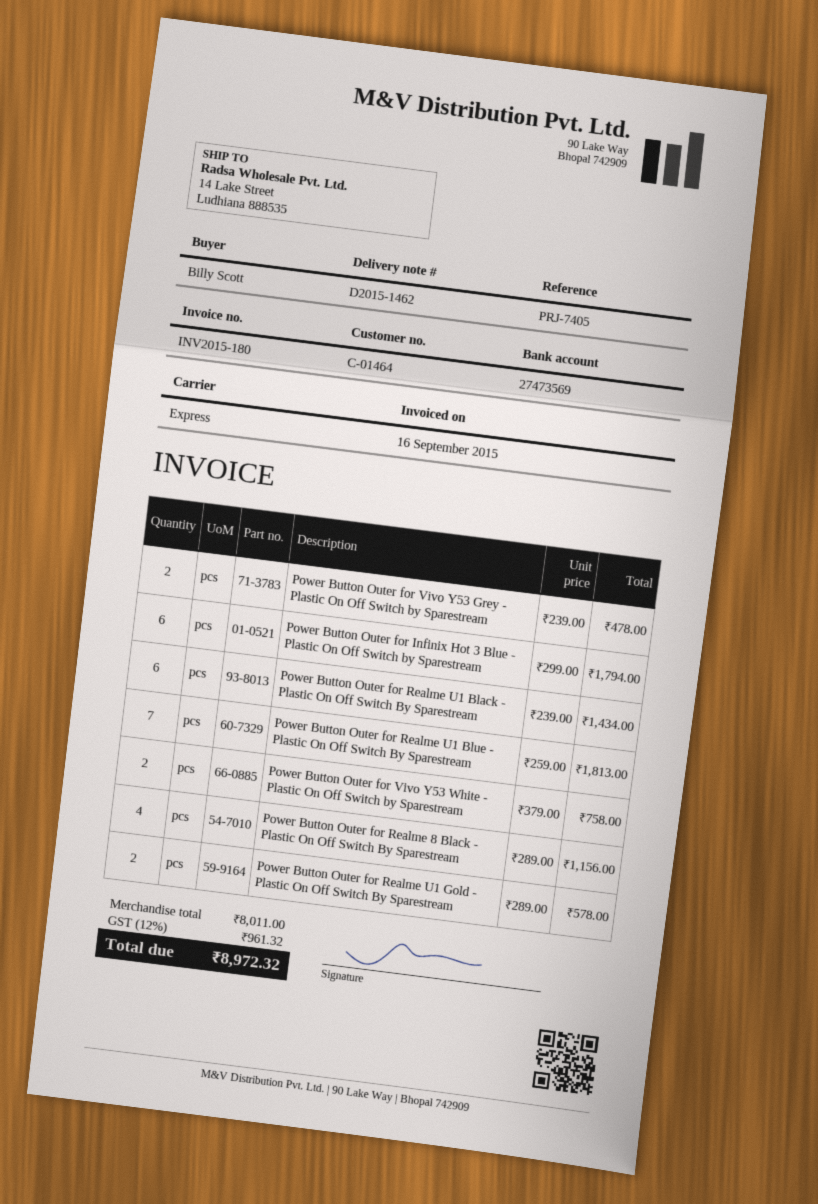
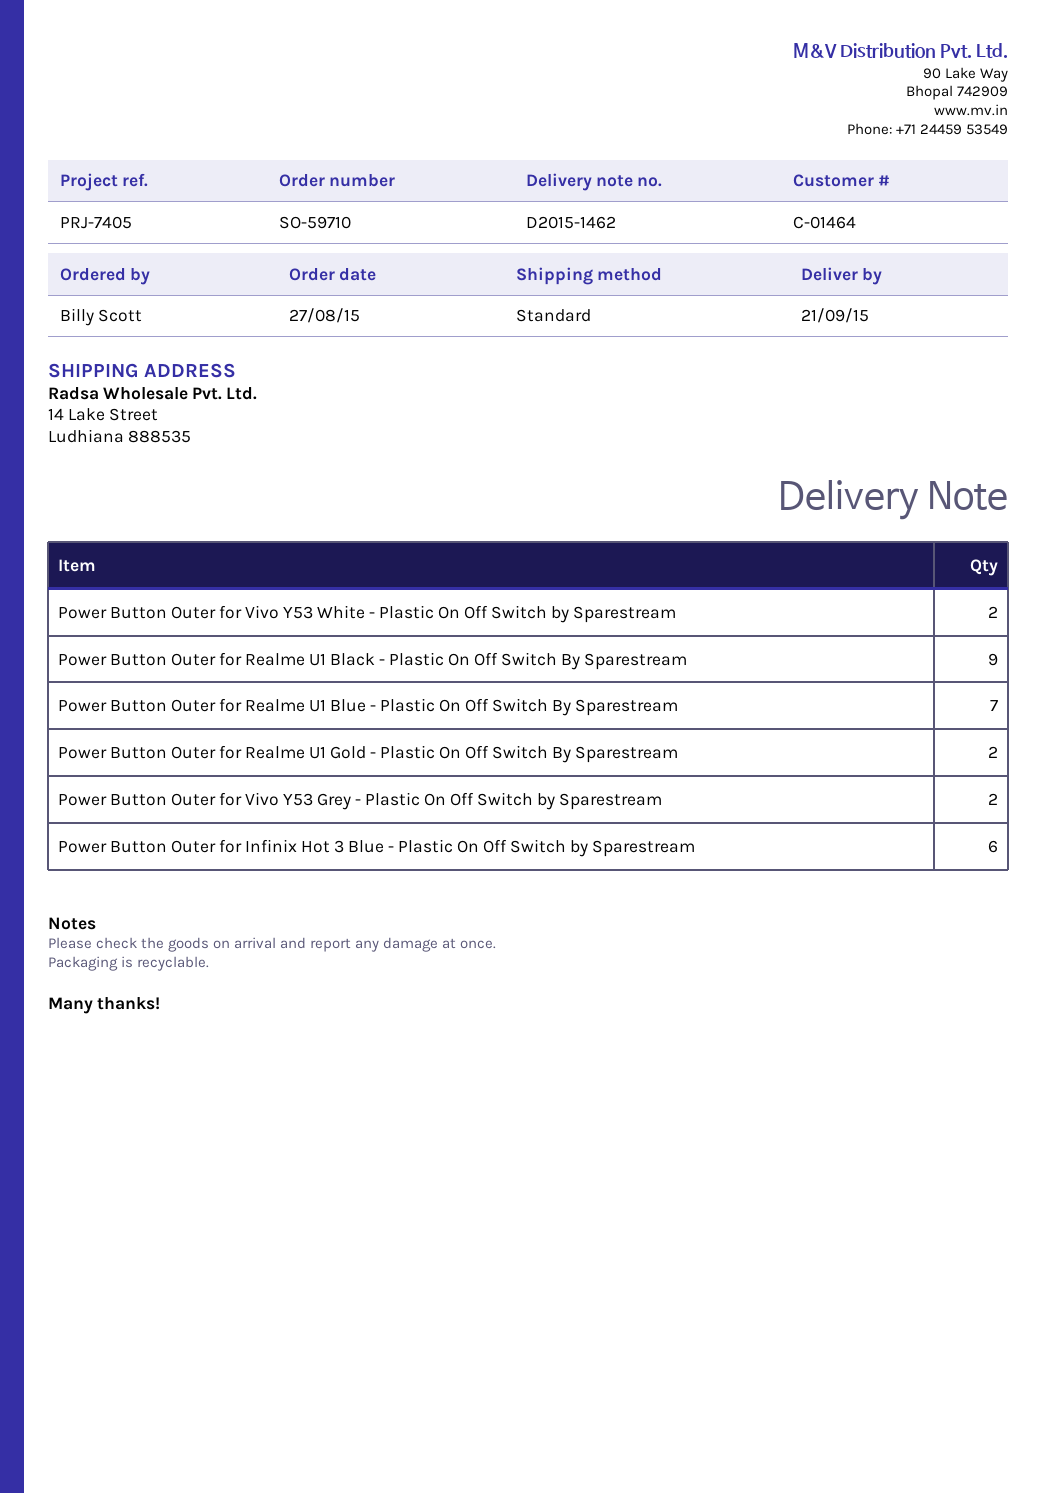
shipping method: express -> standard
Power Button Outer for Realme U1 Black - Plastic On Off Switch By Sparestream: 6 -> 9
Power Button Outer for Realme 8 Black - Plastic On Off Switch By Sparestream: 4 -> none

